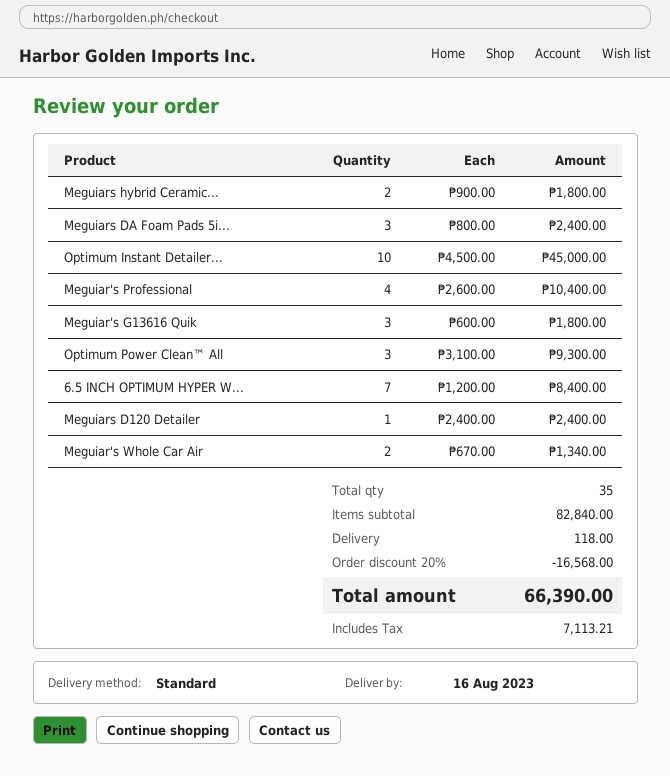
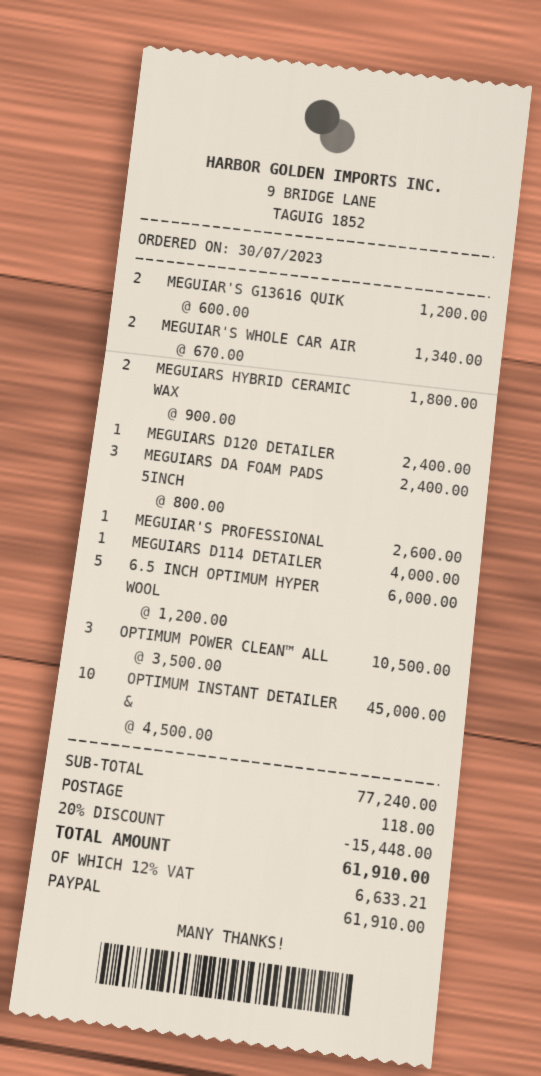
Meguiar's Professional: 4 x 2600.00 = 10400.00 -> 1 x 2600.00 = 2600.00
Meguiar's G13616 Quik: 3 x 600.00 = 1800.00 -> 2 x 600.00 = 1200.00
Optimum Power Clean™ All: 3 x 3100.00 = 9300.00 -> 3 x 3500.00 = 10500.00
6.5 INCH OPTIMUM HYPER W...: 7 x 1200.00 = 8400.00 -> 5 x 1200.00 = 6000.00
MEGUIARS D114 DETAILER: none -> 1 x 4000.00 = 4000.00
subtotal: 82840.00 -> 77240.00
discount: 20% = 16568.00 -> 20% = 15448.00
tax: 7113.21 -> 6633.21
total: 66390.00 -> 61910.00

